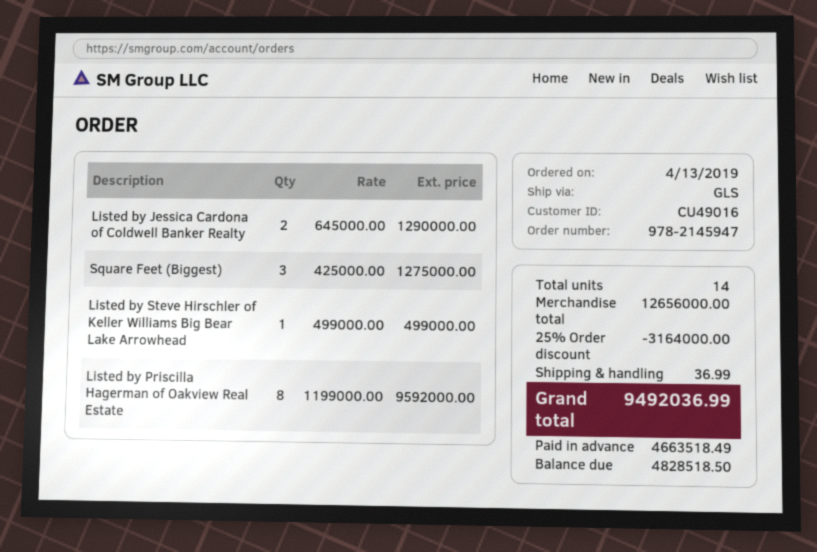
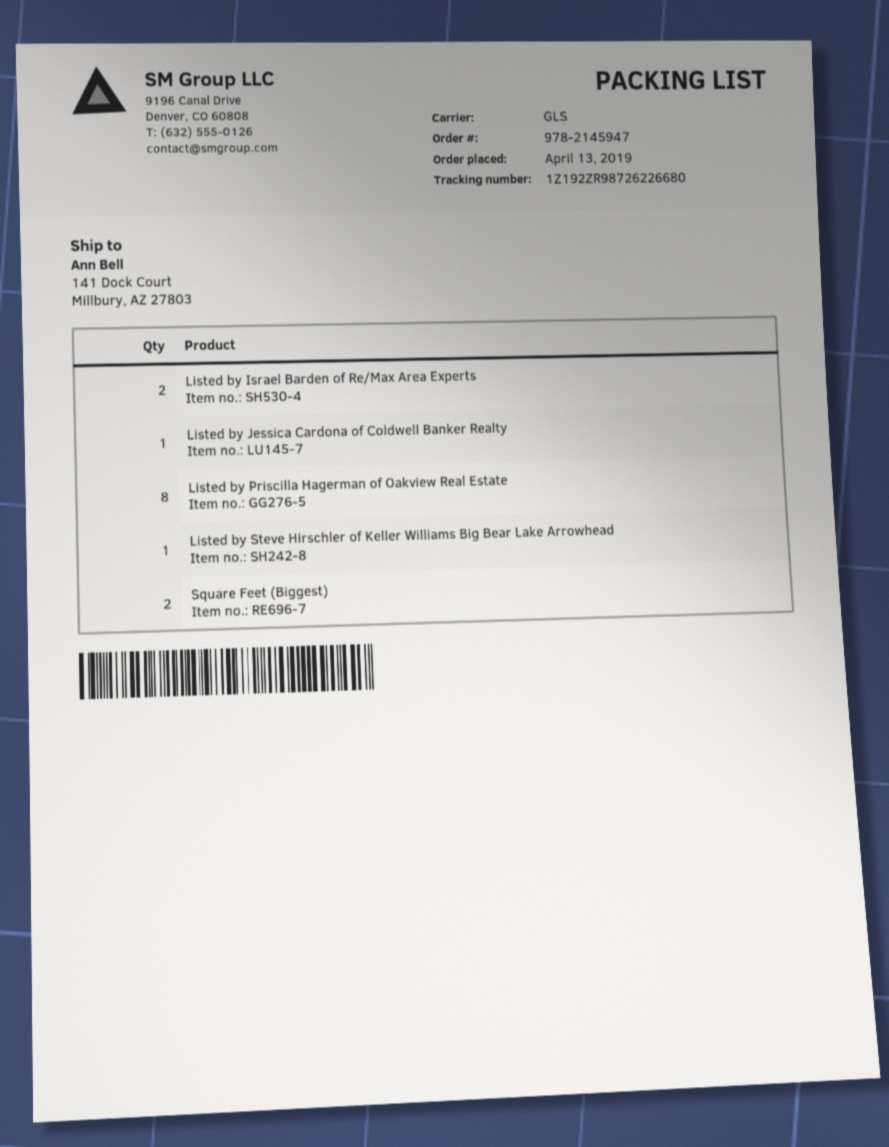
Listed by Jessica Cardona of Coldwell Banker Realty: 2 -> 1
Square Feet (Biggest): 3 -> 2
Listed by Israel Barden of Re/Max Area Experts: none -> 2

